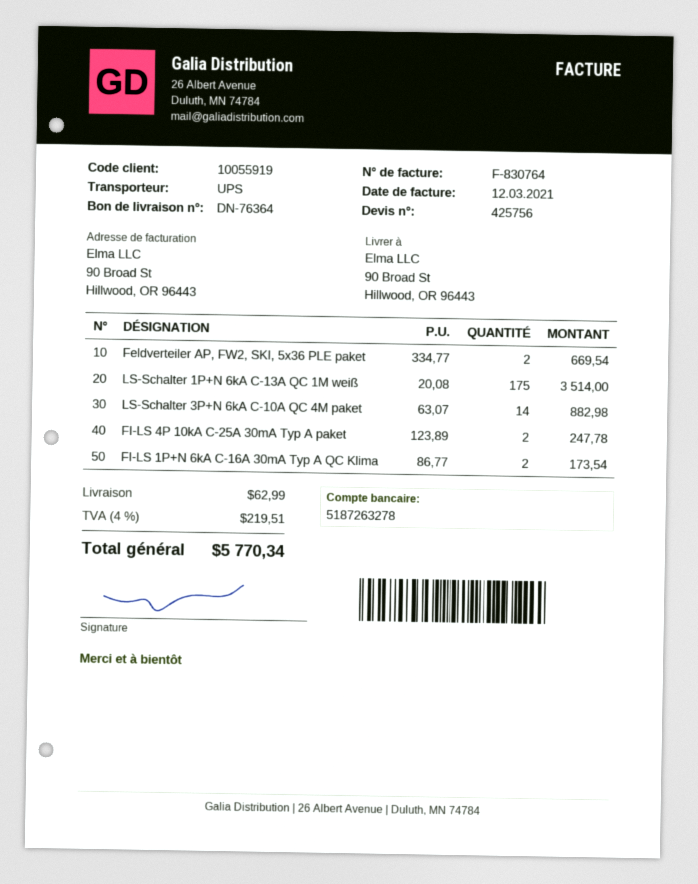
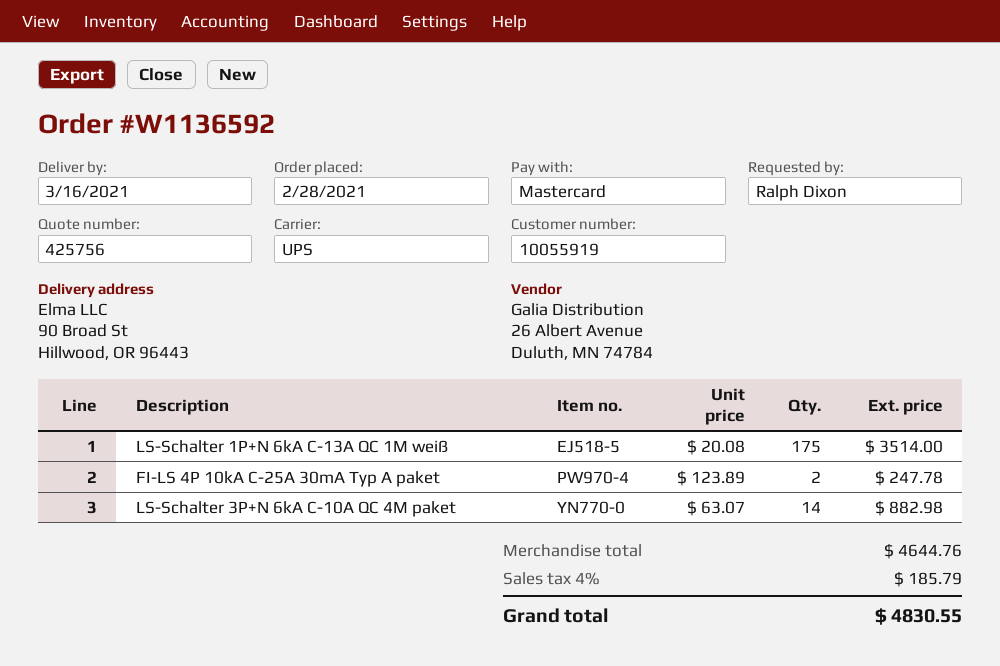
Feldverteiler AP, FW2, SKI, 5x36 PLE paket: 2 x 334.77 = 669.54 -> none
FI-LS 1P+N 6kA C-16A 30mA Typ A QC Klima: 2 x 86.77 = 173.54 -> none
shipping: 62.99 -> none
tax: 4% = 219.51 -> 4% = 185.79
total: 5770.34 -> 4830.55

